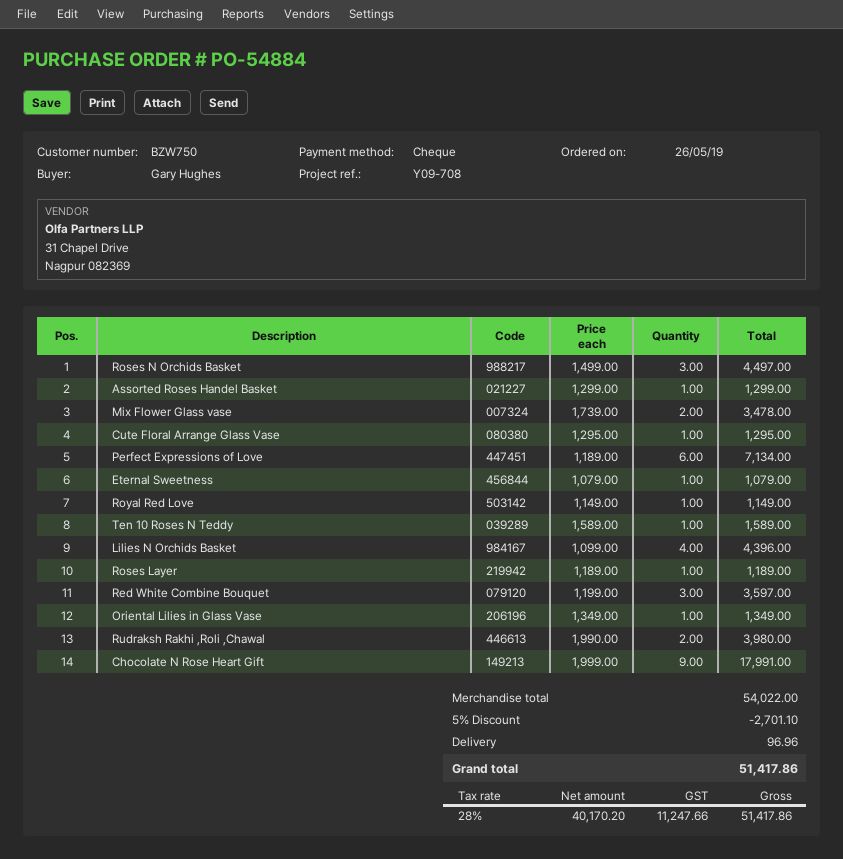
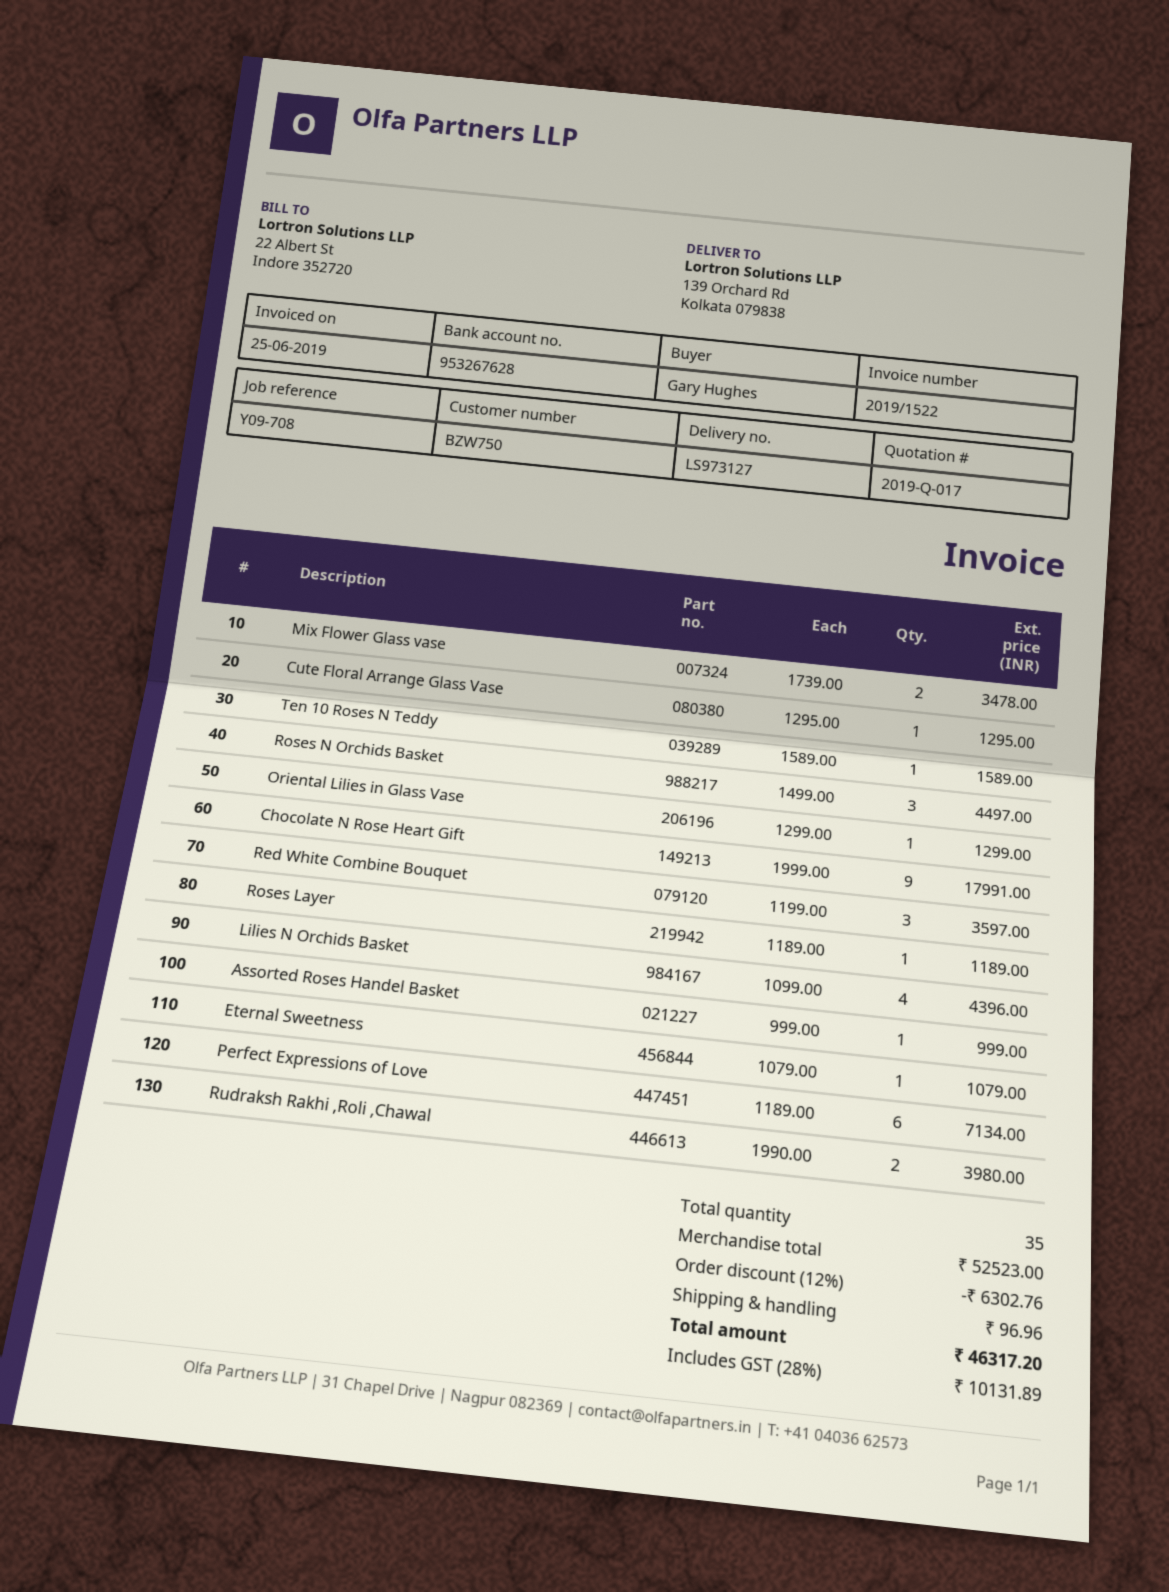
Assorted Roses Handel Basket: 1 x 1299.00 = 1299.00 -> 1 x 999.00 = 999.00
Royal Red Love: 1 x 1149.00 = 1149.00 -> none
Oriental Lilies in Glass Vase: 1 x 1349.00 = 1349.00 -> 1 x 1299.00 = 1299.00
subtotal: 54022.00 -> 52523.00
discount: 5% = 2701.10 -> 12% = 6302.76
tax: 28% = 11247.66 -> 28% = 10131.89
total: 51417.86 -> 46317.20

